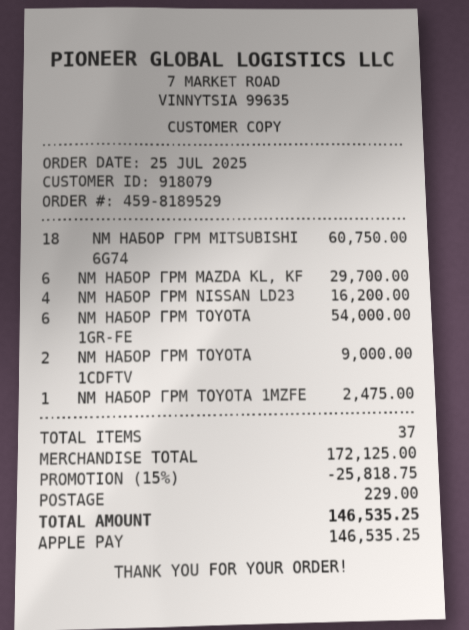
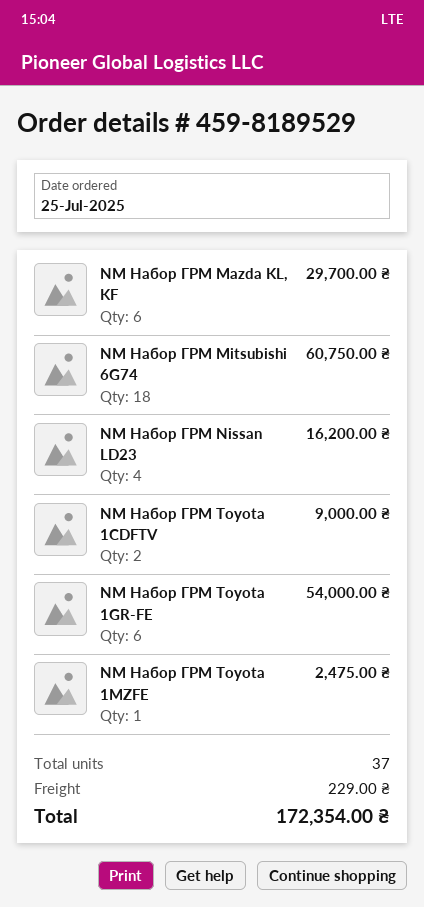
discount: 15% = 25818.75 -> none
total: 146535.25 -> 172354.00

